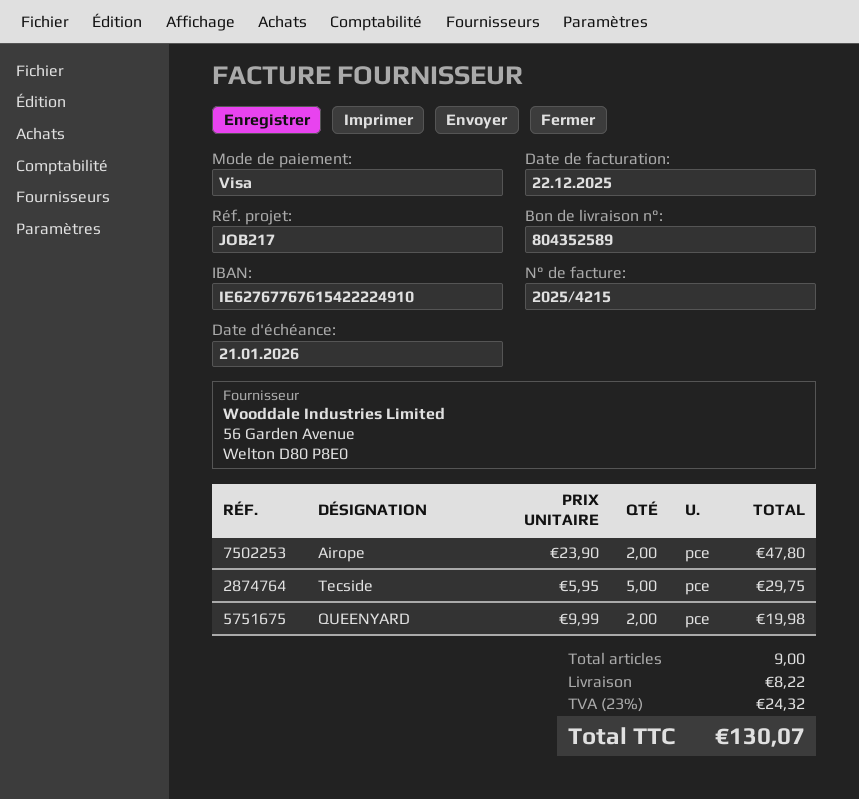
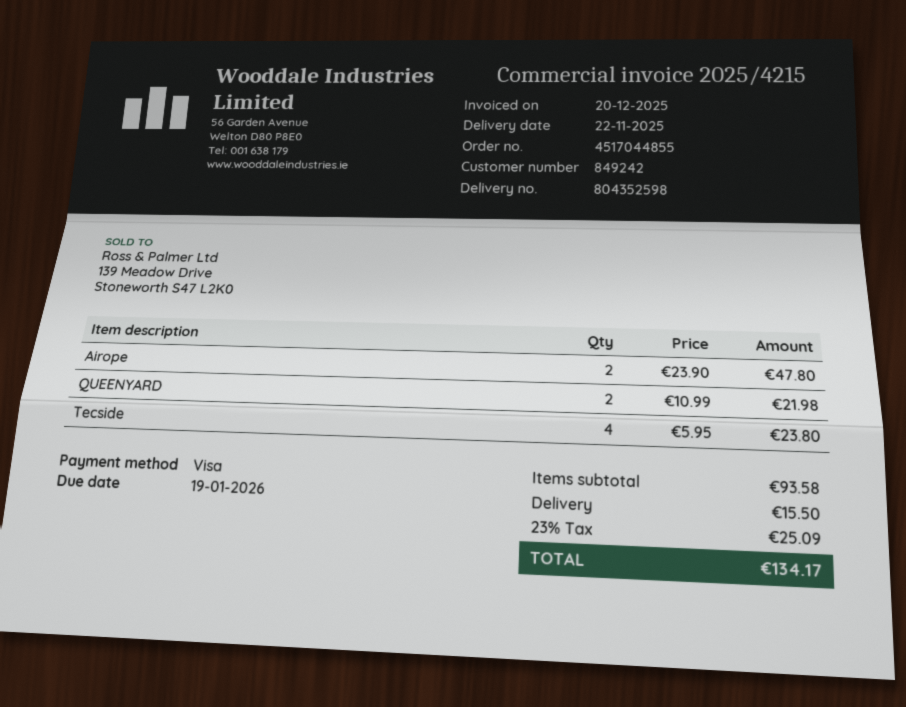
delivery note number: 804352589 -> 804352598
invoice date: 2025-12-22 -> 2025-12-20
due date: 2026-01-21 -> 2026-01-19
Tecside: 5 x 5.95 = 29.75 -> 4 x 5.95 = 23.80
QUEENYARD: 2 x 9.99 = 19.98 -> 2 x 10.99 = 21.98
shipping: 8.22 -> 15.50
tax: 23% = 24.32 -> 23% = 25.09
total: 130.07 -> 134.17

